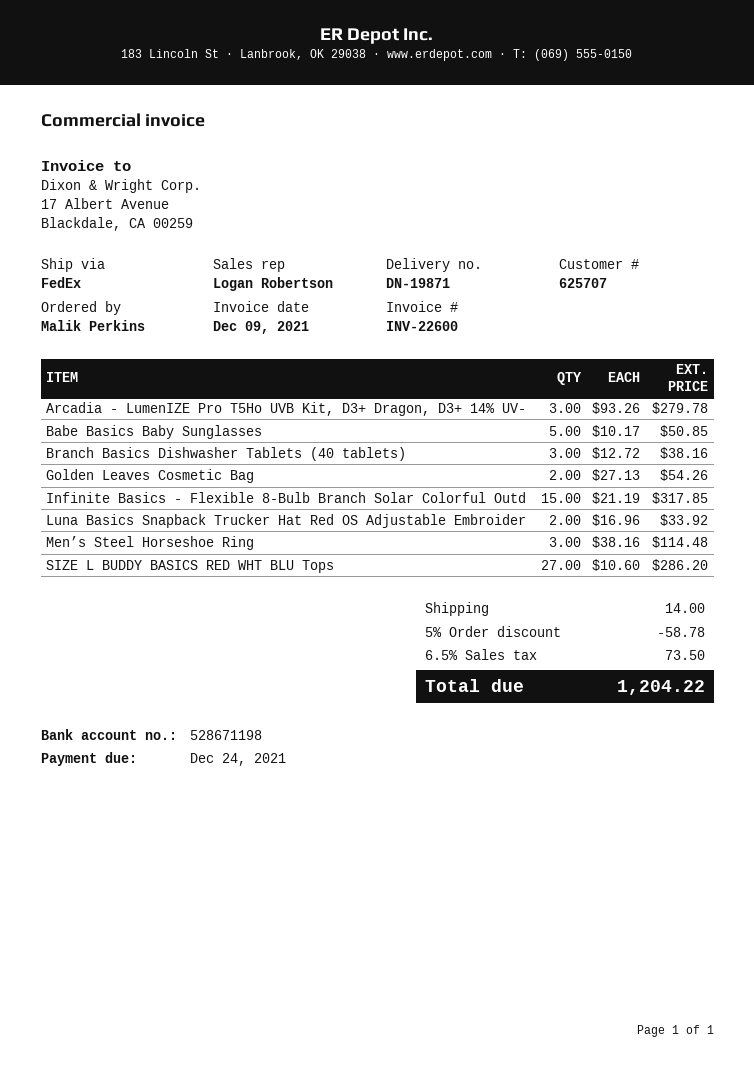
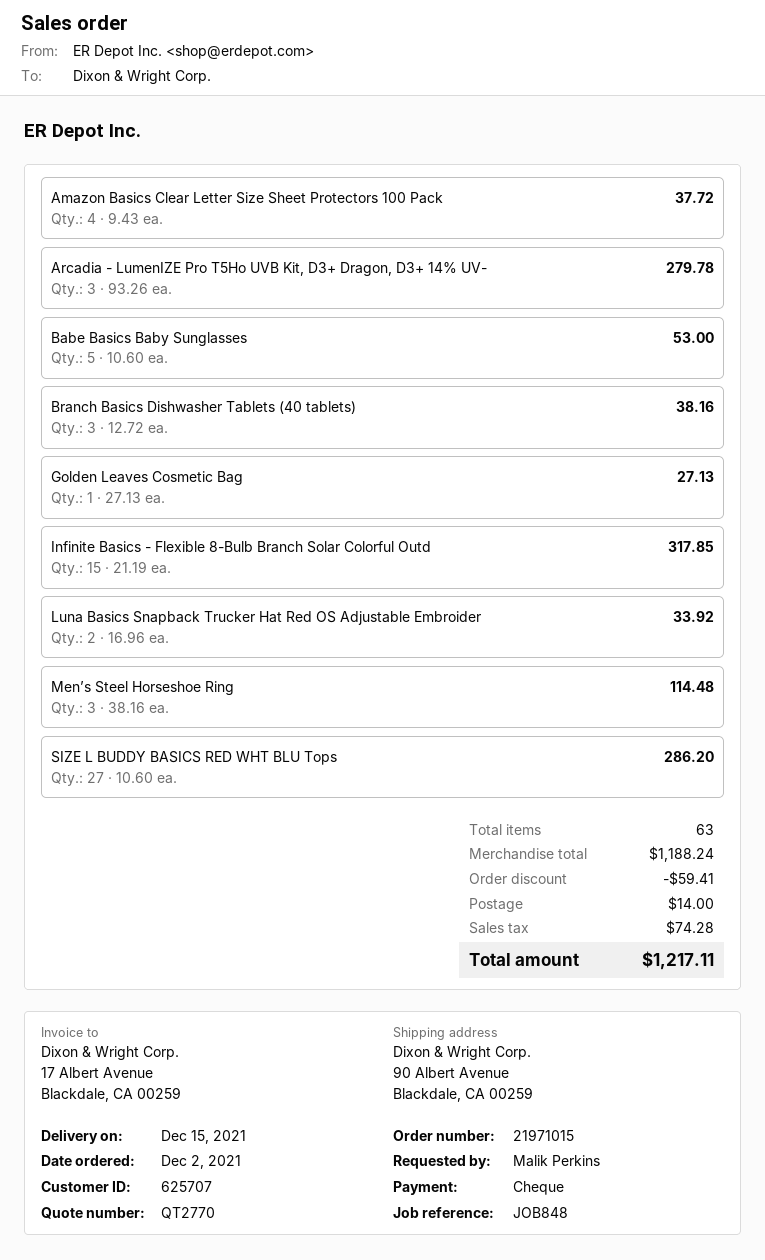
Babe Basics Baby Sunglasses: 5 x 10.17 = 50.85 -> 5 x 10.60 = 53.00
Golden Leaves Cosmetic Bag: 2 x 27.13 = 54.26 -> 1 x 27.13 = 27.13
Amazon Basics Clear Letter Size Sheet Protectors 100 Pack: none -> 4 x 9.43 = 37.72
discount: 58.78 -> 59.41
tax: 73.50 -> 74.28
total: 1204.22 -> 1217.11

